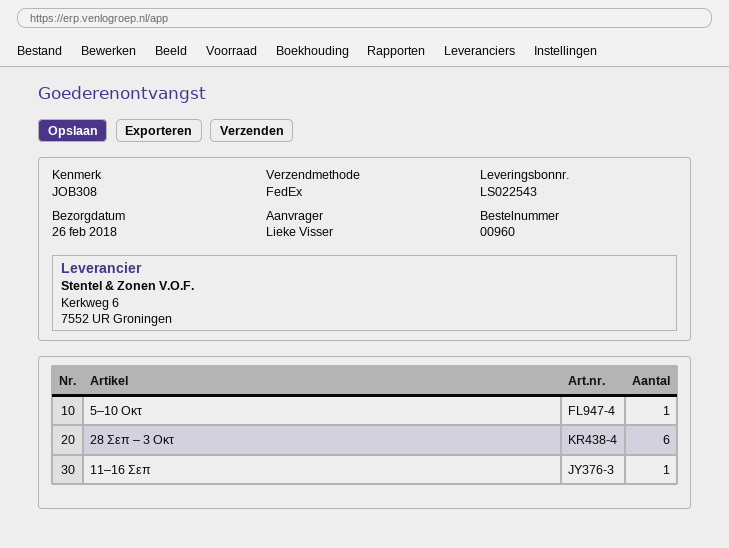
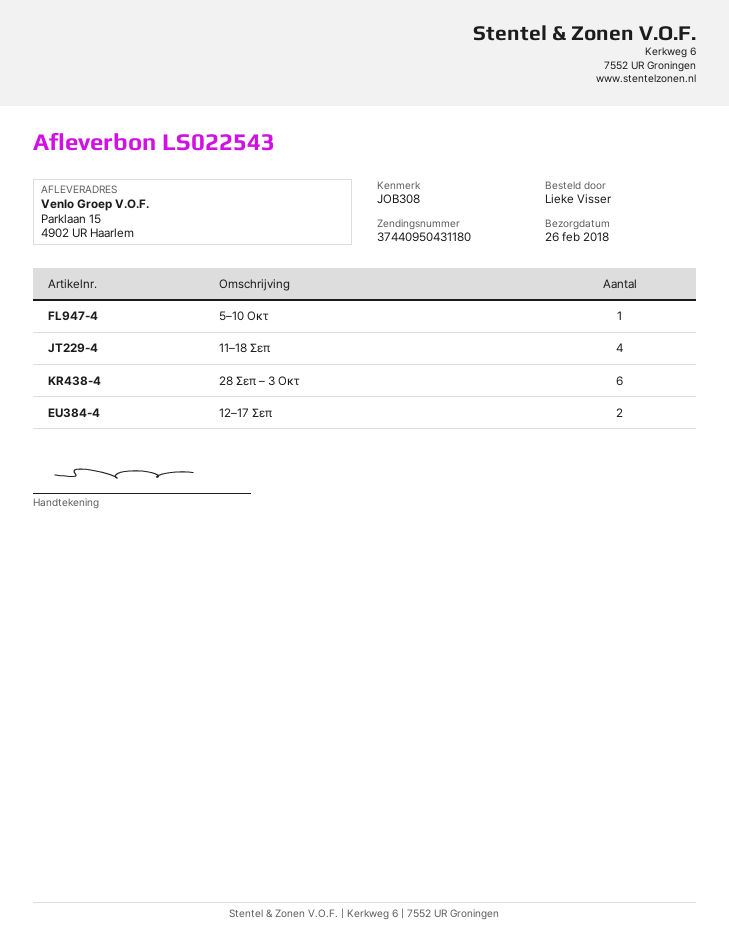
11–16 Σεπ: 1 -> none
11–18 Σεπ: none -> 4
12–17 Σεπ: none -> 2

